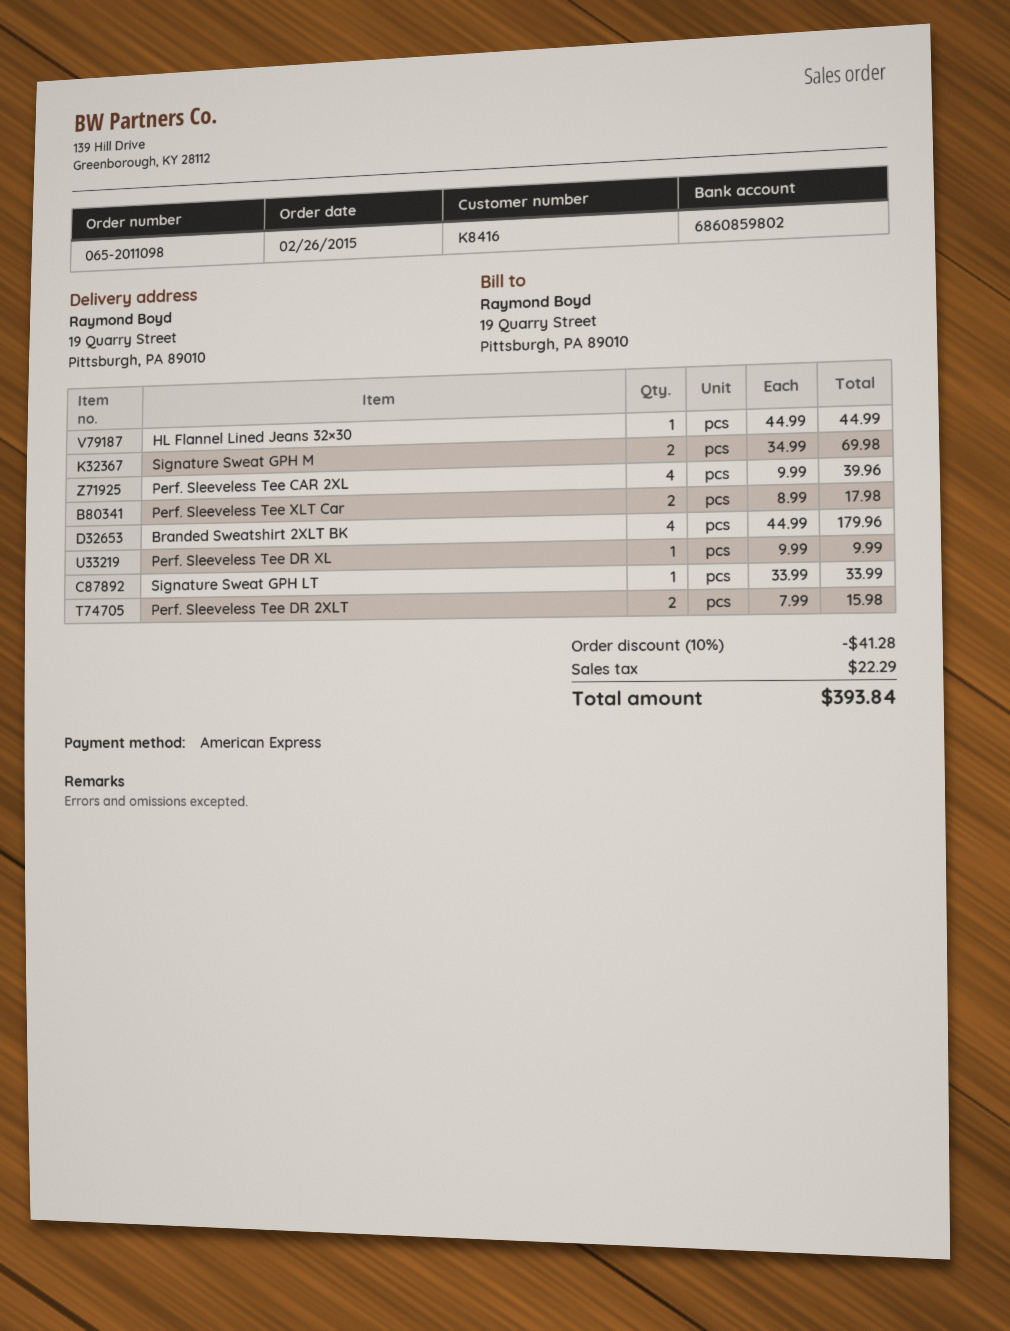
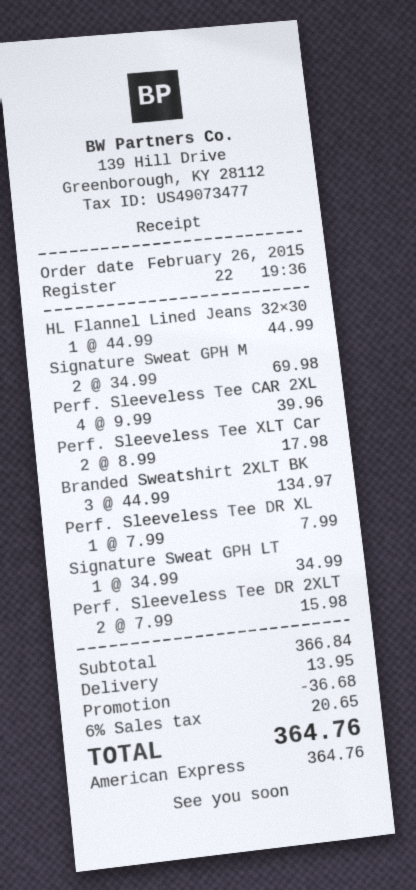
Branded Sweatshirt 2XLT BK: 4 x 44.99 = 179.96 -> 3 x 44.99 = 134.97
Perf. Sleeveless Tee DR XL: 1 x 9.99 = 9.99 -> 1 x 7.99 = 7.99
Signature Sweat GPH LT: 1 x 33.99 = 33.99 -> 1 x 34.99 = 34.99
discount: 41.28 -> 36.68
shipping: none -> 13.95
tax: 22.29 -> 20.65
total: 393.84 -> 364.76

